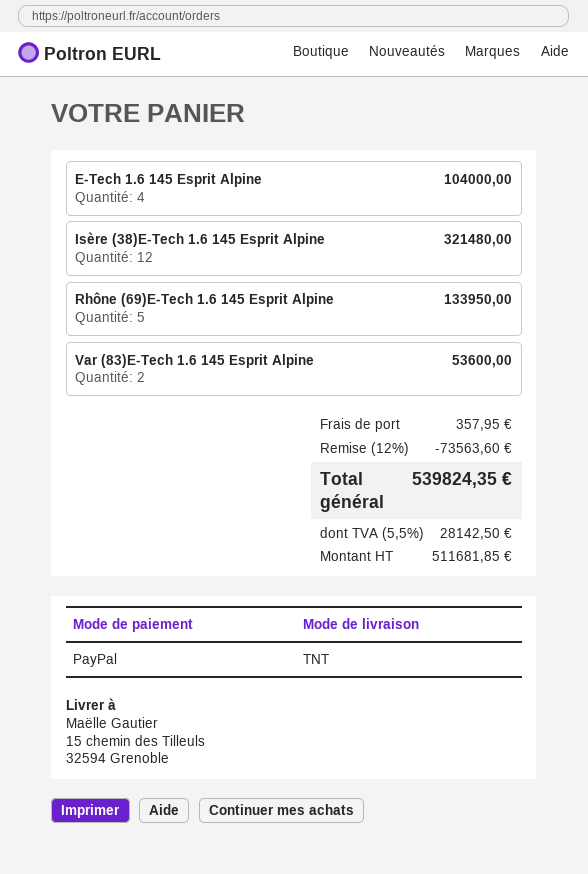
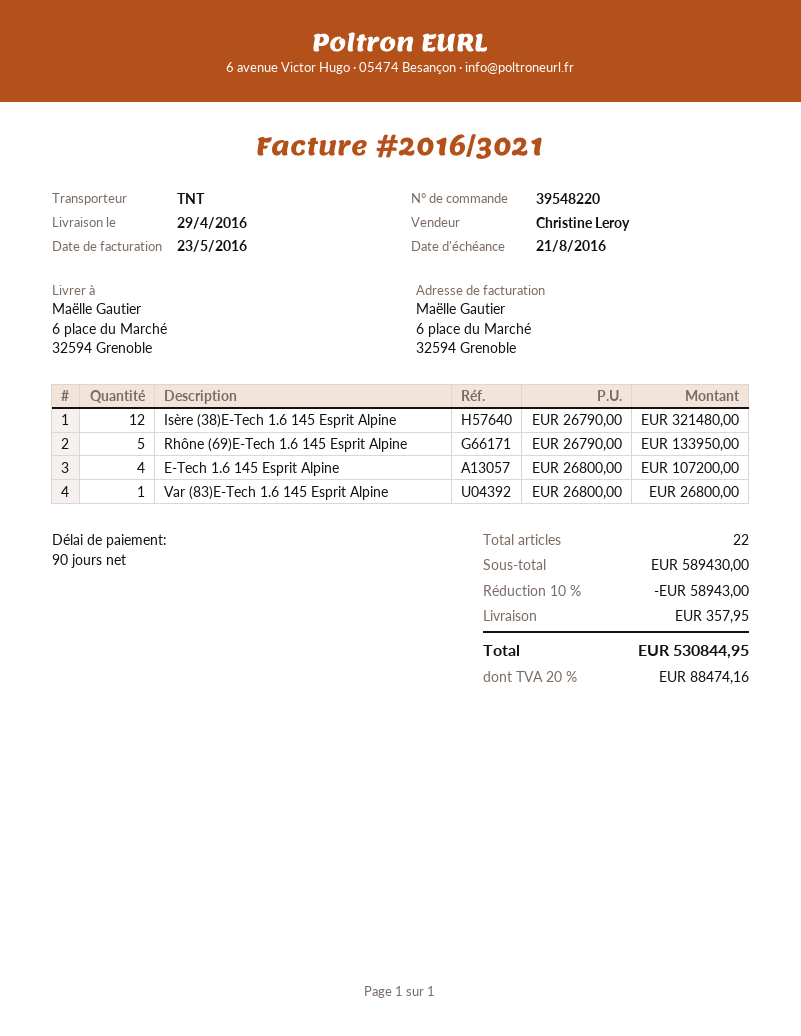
ship to: 15 chemin des Tilleuls, 32594 Grenoble -> 6 place du Marché, 32594 Grenoble
E-Tech 1.6 145 Esprit Alpine: 4 for 104000.00 -> 4 for 107200.00
Var (83)E-Tech 1.6 145 Esprit Alpine: 2 for 53600.00 -> 1 for 26800.00
discount: 12% = 73563.60 -> 10% = 58943.00
tax: 5.5% = 28142.50 -> 20% = 88474.16
total: 539824.35 -> 530844.95

